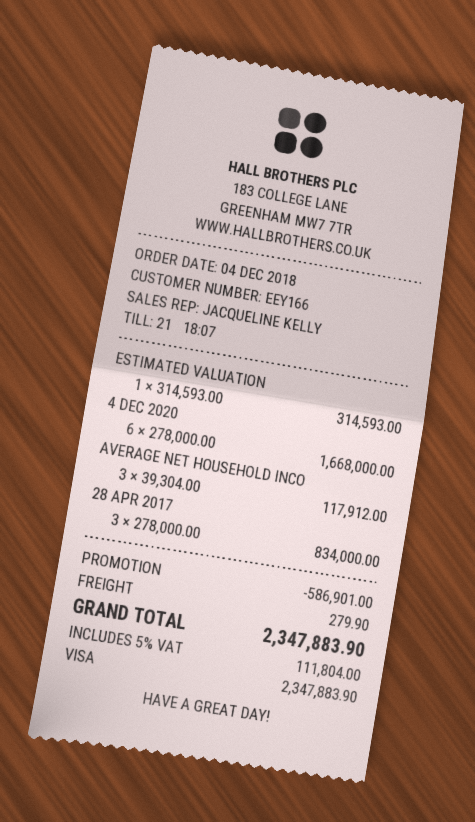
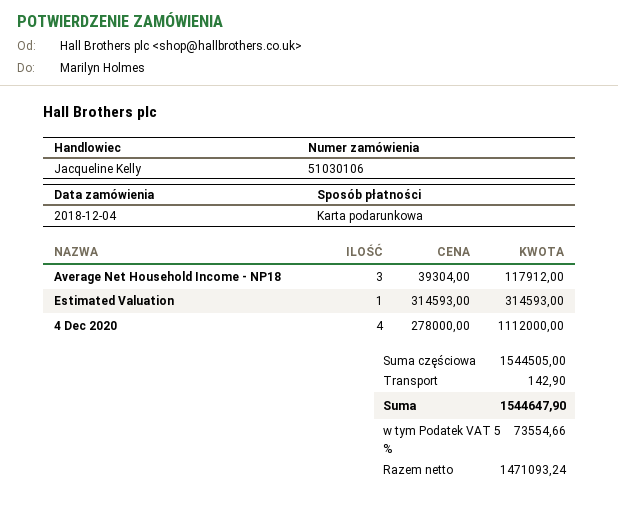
payment method: Visa -> gift card
4 DEC 2020: 6 x 278000.00 = 1668000.00 -> 4 x 278000.00 = 1112000.00
28 APR 2017: 3 x 278000.00 = 834000.00 -> none
discount: 586901.00 -> none
shipping: 279.90 -> 142.90
tax: 5% = 111804.00 -> 5% = 73554.66
total: 2347883.90 -> 1544647.90

